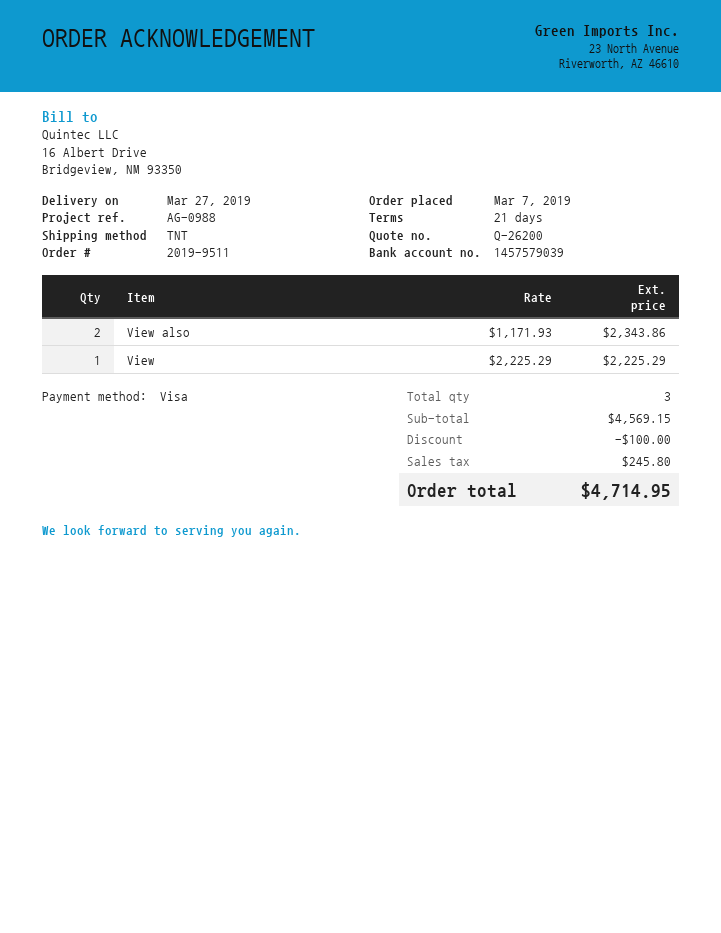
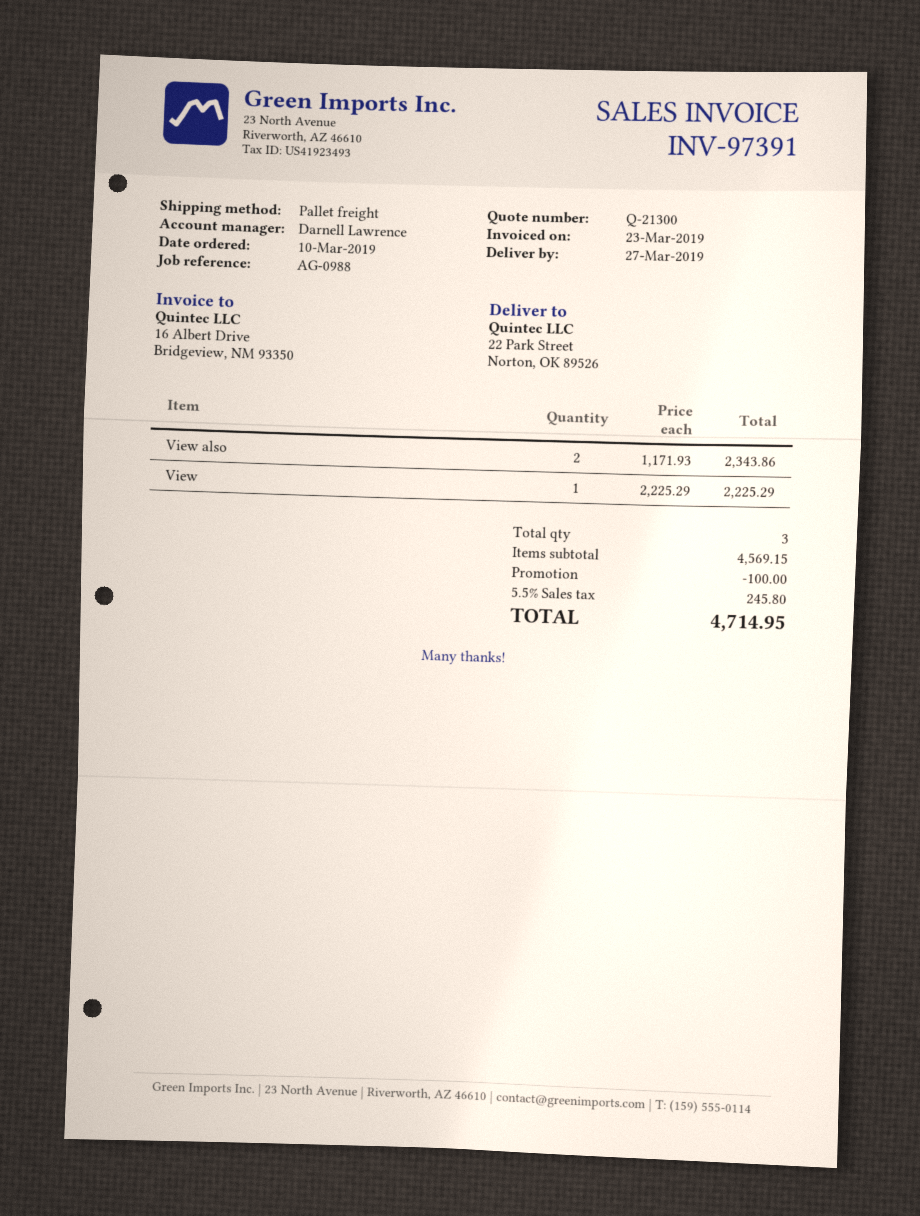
quote number: Q-26200 -> Q-21300
order date: 2019-03-07 -> 2019-03-10
shipping method: TNT -> pallet freight

